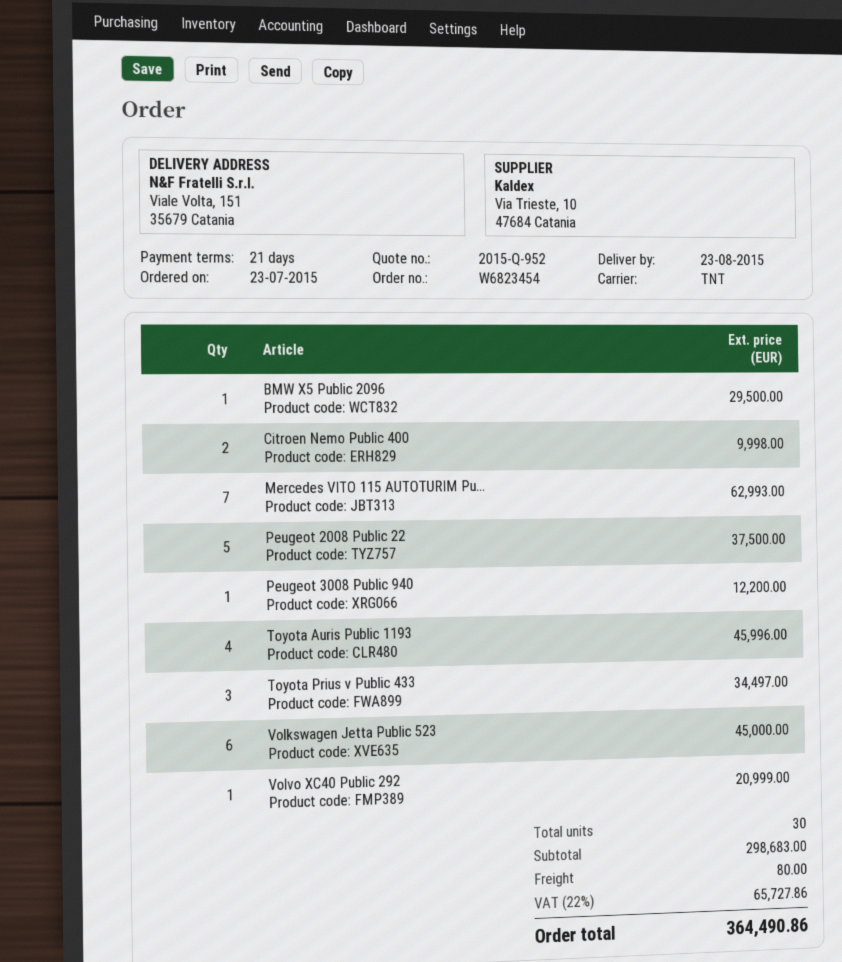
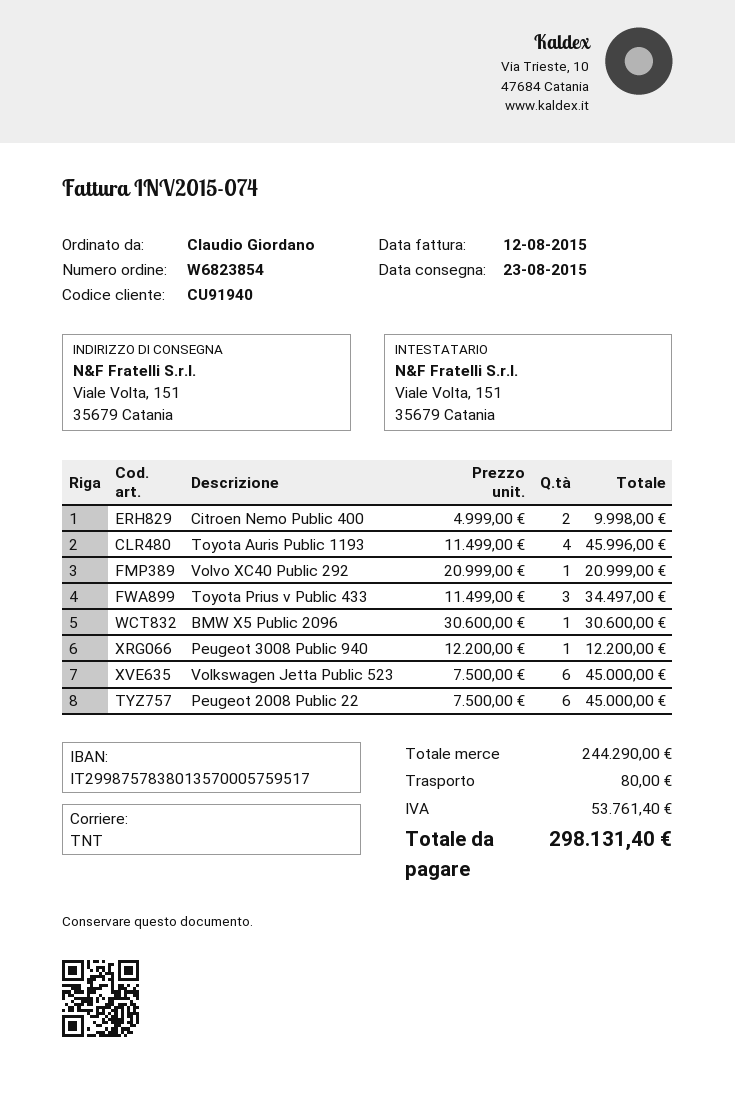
order number: W6823454 -> W6823854
BMW X5 Public 2096: 1 for 29500.00 -> 1 for 30600.00
Mercedes VITO 115 AUTOTURIM Pu...: 7 for 62993.00 -> none
Peugeot 2008 Public 22: 5 for 37500.00 -> 6 for 45000.00
subtotal: 298683.00 -> 244290.00
tax: 65727.86 -> 53761.40
total: 364490.86 -> 298131.40

